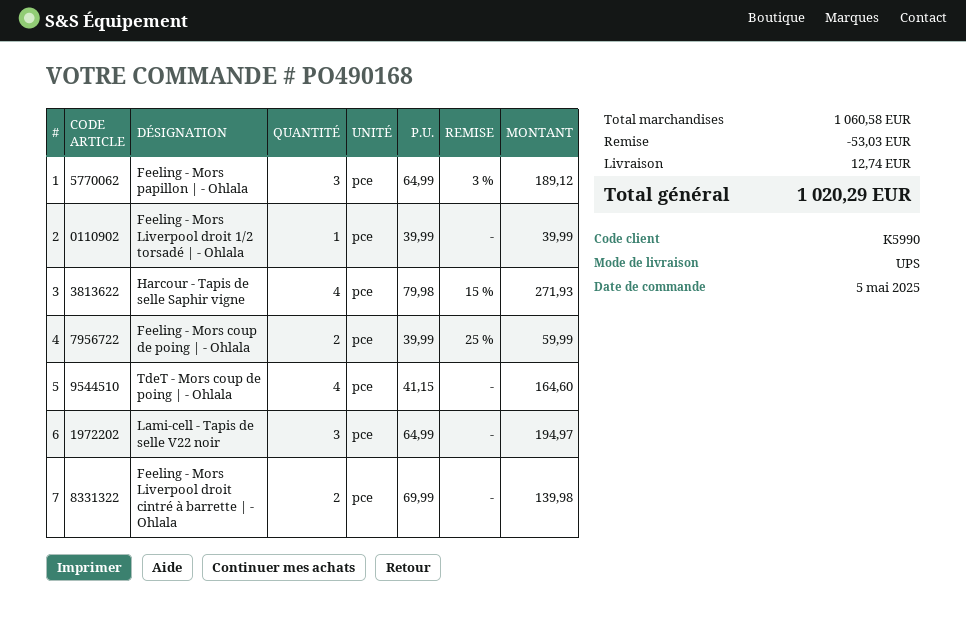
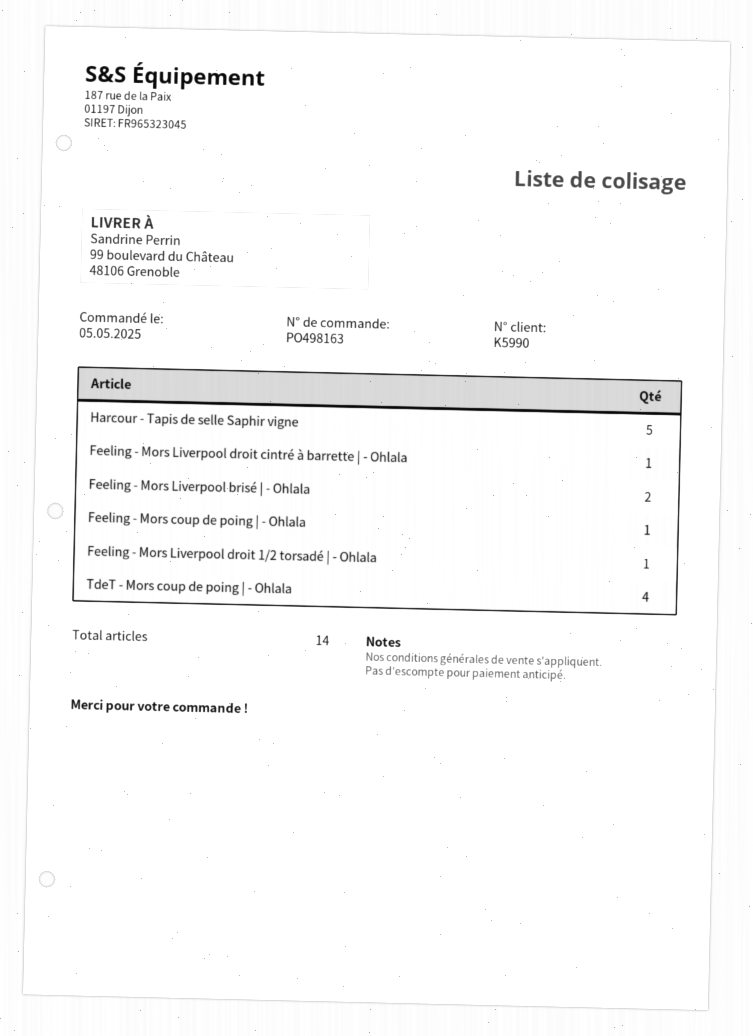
order number: PO490168 -> PO498163
Feeling - Mors papillon | - Ohlala: 3 -> none
Harcour - Tapis de selle Saphir vigne: 4 -> 5
Feeling - Mors coup de poing | - Ohlala: 2 -> 1
Lami-cell - Tapis de selle V22 noir: 3 -> none
Feeling - Mors Liverpool droit cintré à barrette | - Ohlala: 2 -> 1
Feeling - Mors Liverpool brisé | - Ohlala: none -> 2

